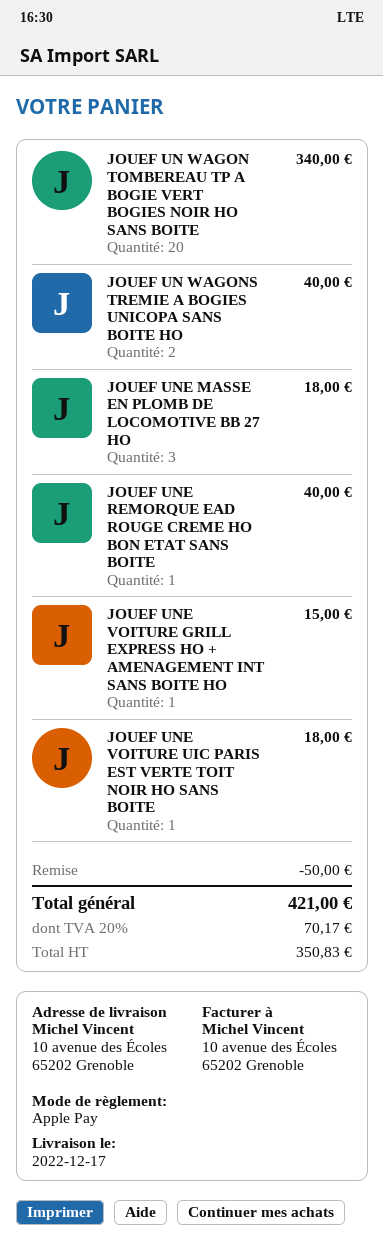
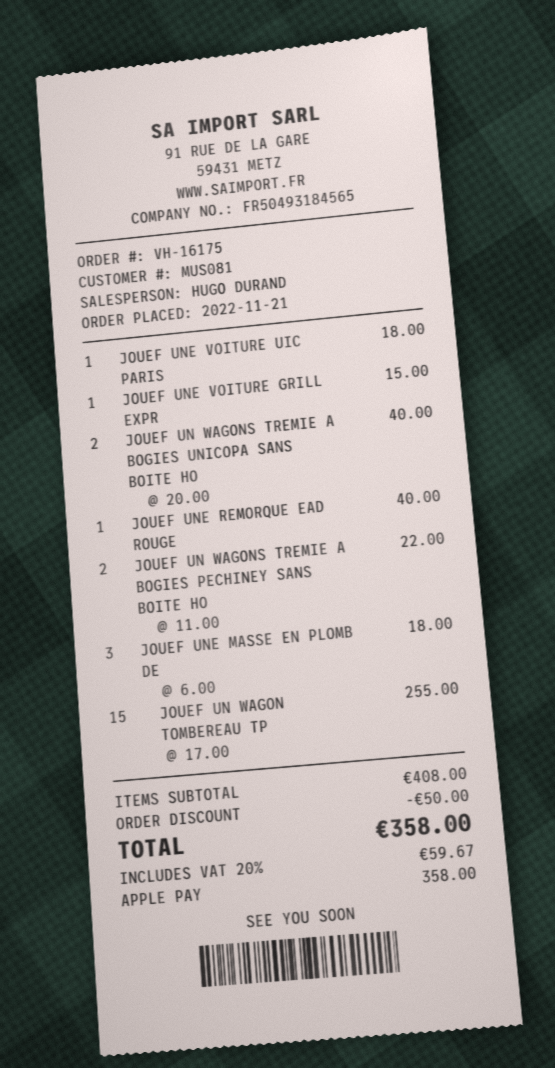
JOUEF UN WAGON TOMBEREAU TP A BOGIE VERT BOGIES NOIR HO SANS BOITE: 20 for 340.00 -> 15 for 255.00
JOUEF UN WAGONS TREMIE A BOGIES PECHINEY SANS BOITE HO: none -> 2 for 22.00
tax: 20% = 70.17 -> 20% = 59.67
total: 421.00 -> 358.00

